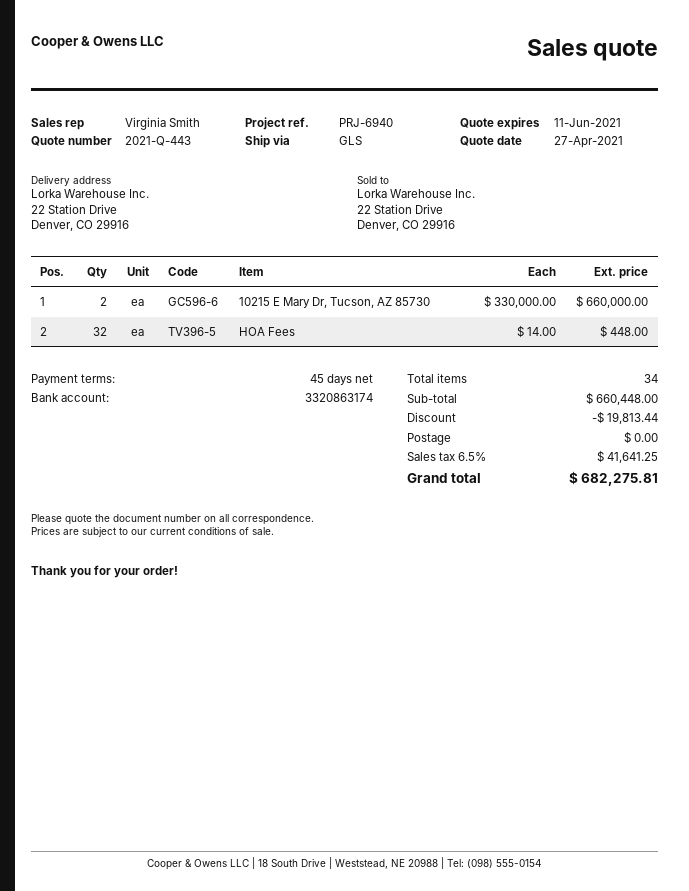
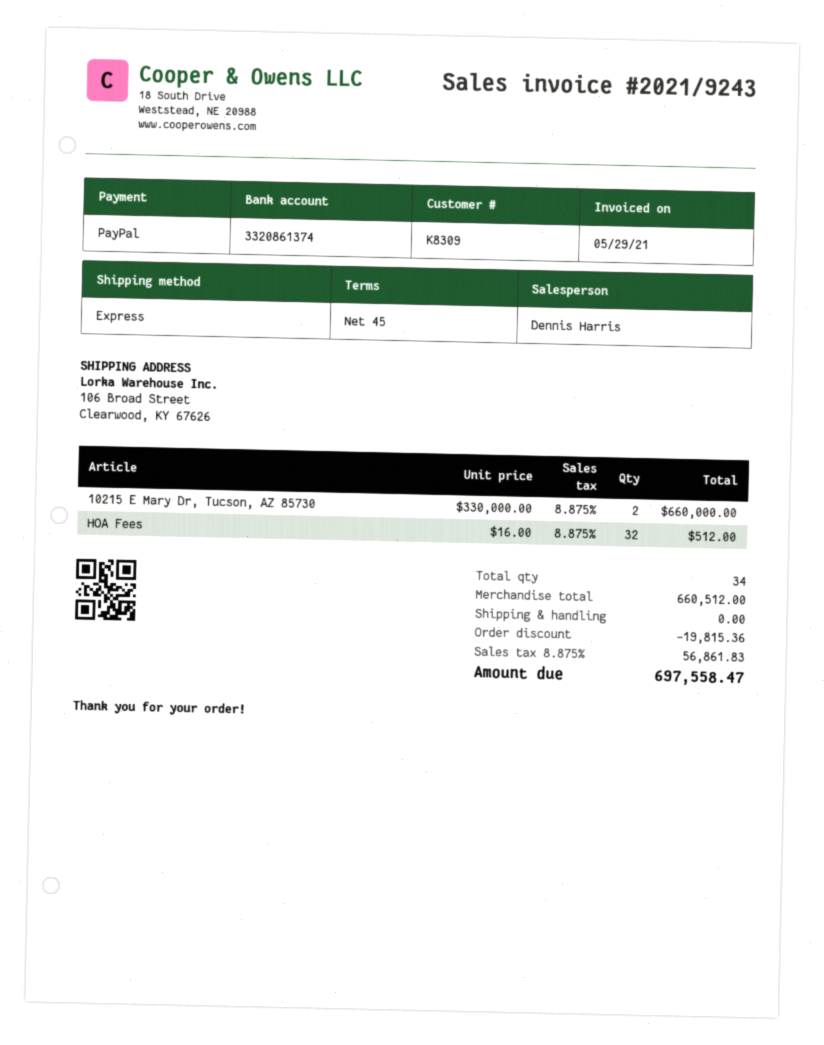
sales rep: Virginia Smith -> Dennis Harris
bank account: 3320863174 -> 3320861374
shipping method: GLS -> express
ship to: 22 Station Drive, Denver, CO 29916 -> 106 Broad Street, Clearwood, KY 67626
HOA Fees: 32 x 14.00 = 448.00 -> 32 x 16.00 = 512.00
subtotal: 660448.00 -> 660512.00
discount: 19813.44 -> 19815.36
tax: 6.5% = 41641.25 -> 8.875% = 56861.83
total: 682275.81 -> 697558.47

